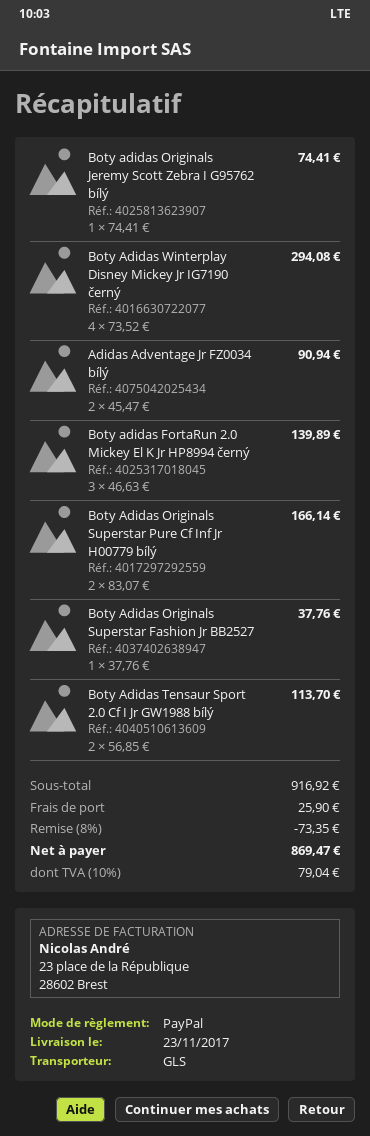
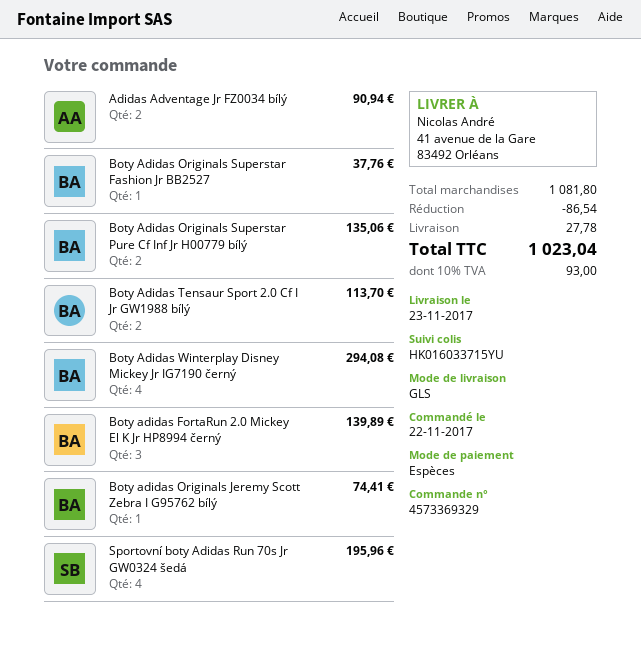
payment method: PayPal -> cash
Boty Adidas Originals Superstar Pure Cf Inf Jr H00779 bílý: 2 for 166.14 -> 2 for 135.06
Sportovní boty Adidas Run 70s Jr GW0324 šedá: none -> 4 for 195.96
subtotal: 916.92 -> 1081.80
discount: 73.35 -> 86.54
shipping: 25.90 -> 27.78
tax: 10% = 79.04 -> 10% = 93.00
total: 869.47 -> 1023.04

